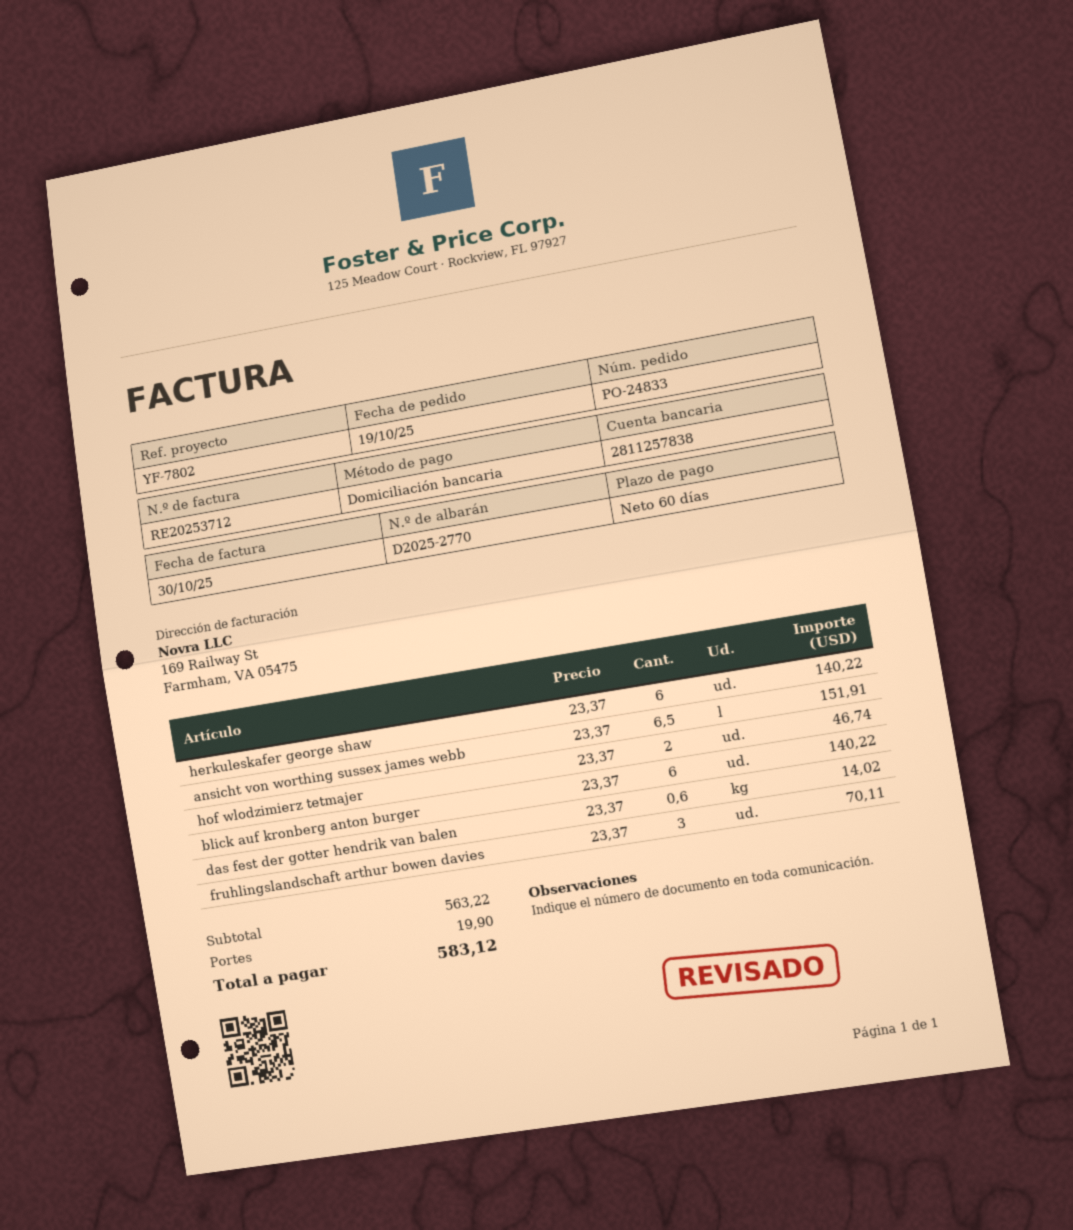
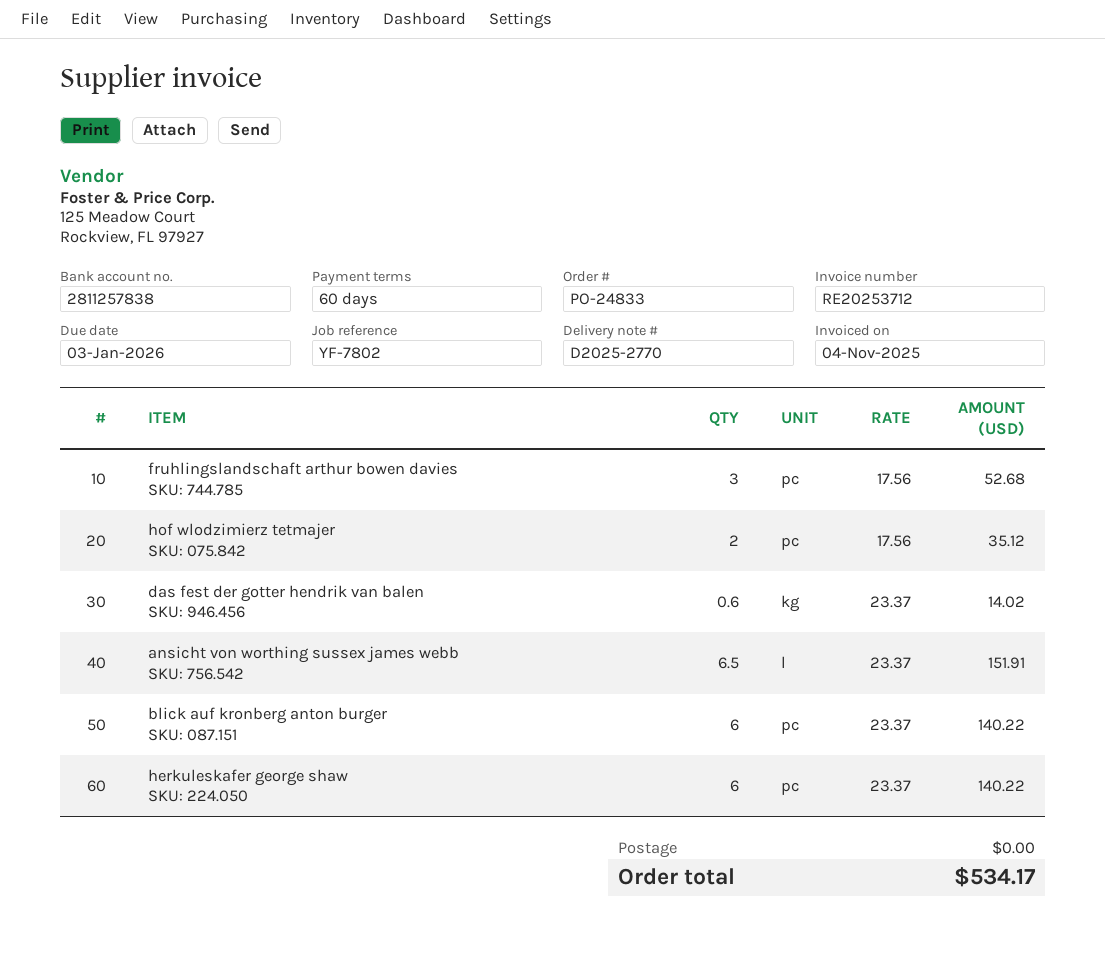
invoice date: 2025-10-30 -> 2025-11-04
hof wlodzimierz tetmajer: 2 x 23.37 = 46.74 -> 2 x 17.56 = 35.12
fruhlingslandschaft arthur bowen davies: 3 x 23.37 = 70.11 -> 3 x 17.56 = 52.68
shipping: 19.90 -> 0.00
total: 583.12 -> 534.17

